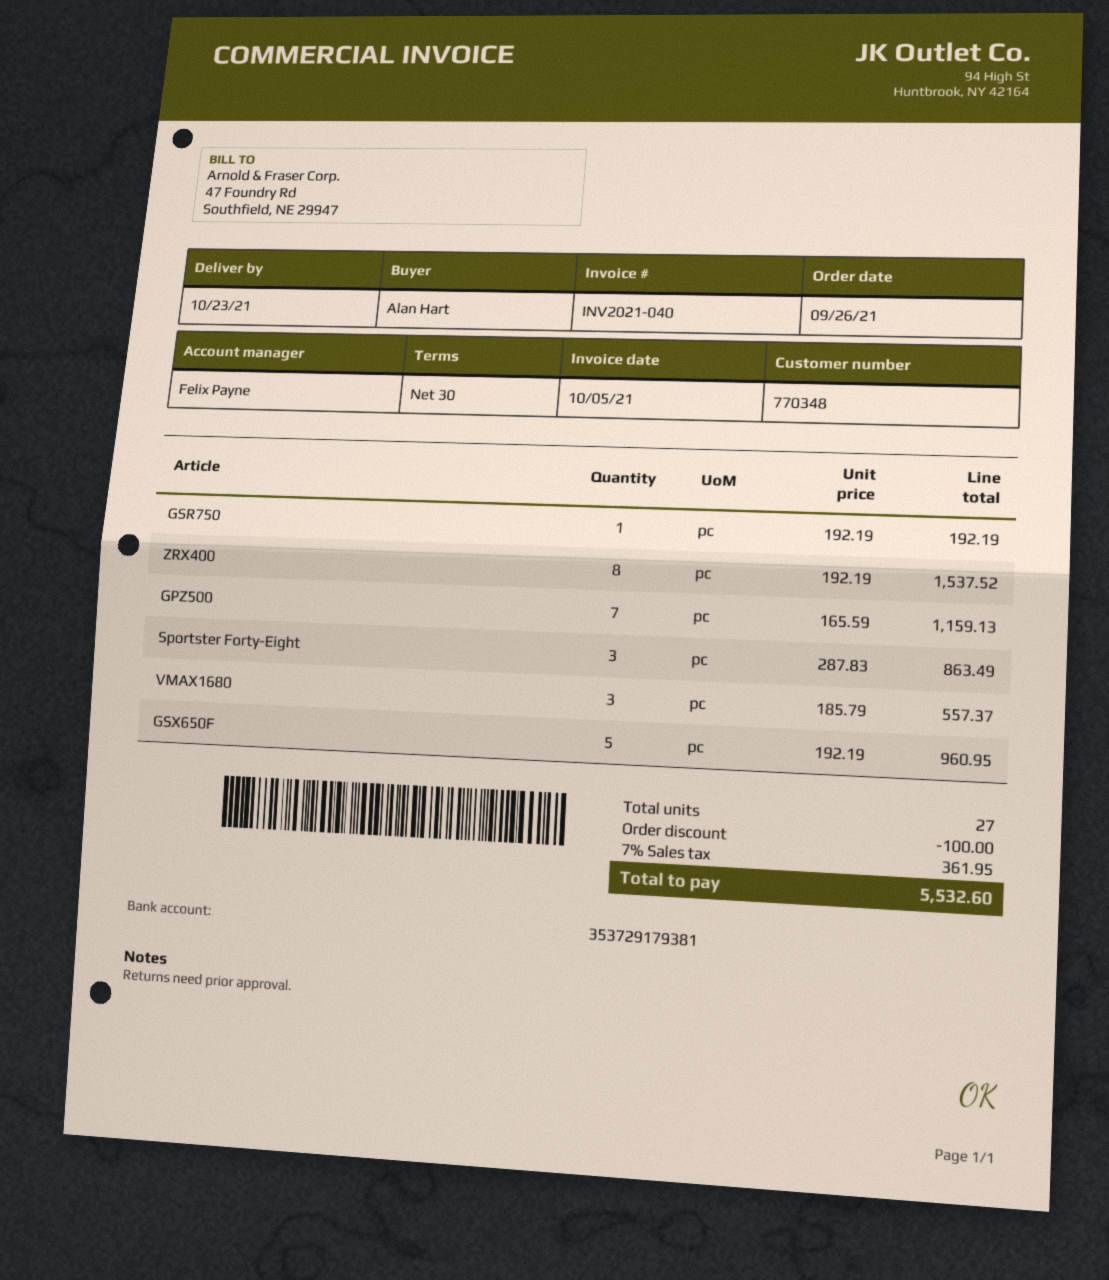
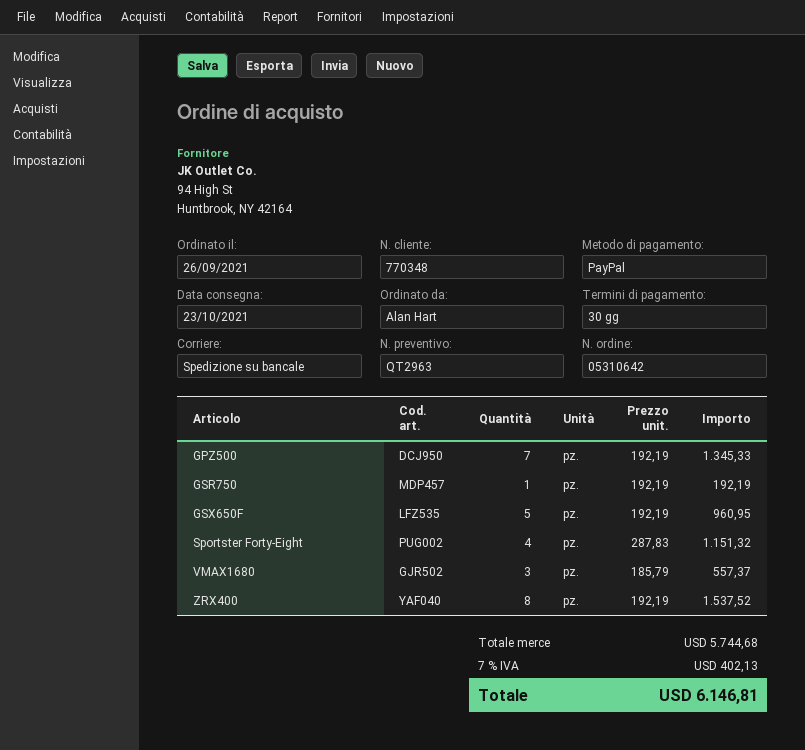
GPZ500: 7 x 165.59 = 1159.13 -> 7 x 192.19 = 1345.33
Sportster Forty-Eight: 3 x 287.83 = 863.49 -> 4 x 287.83 = 1151.32
discount: 100.00 -> none
tax: 7% = 361.95 -> 7% = 402.13
total: 5532.60 -> 6146.81

